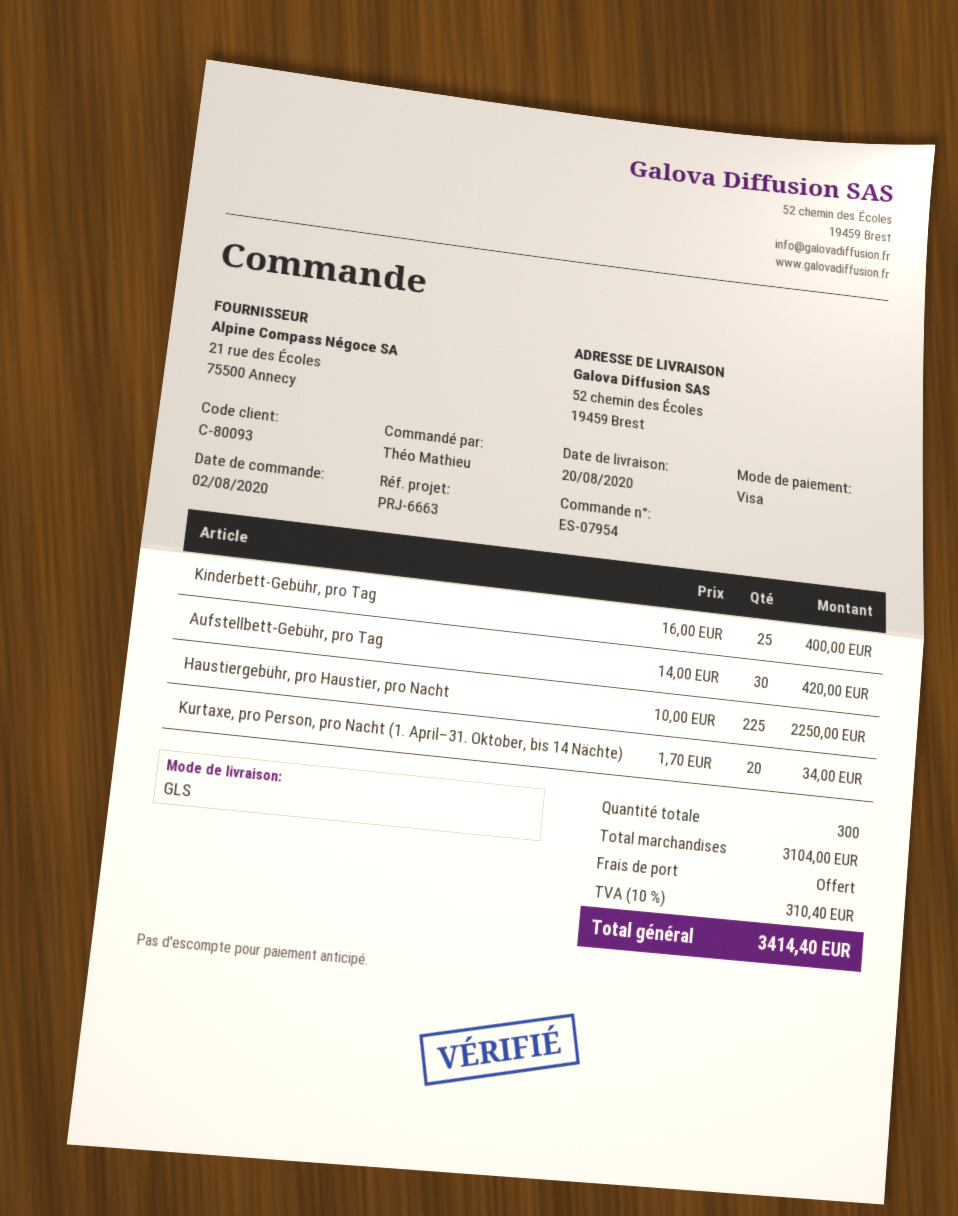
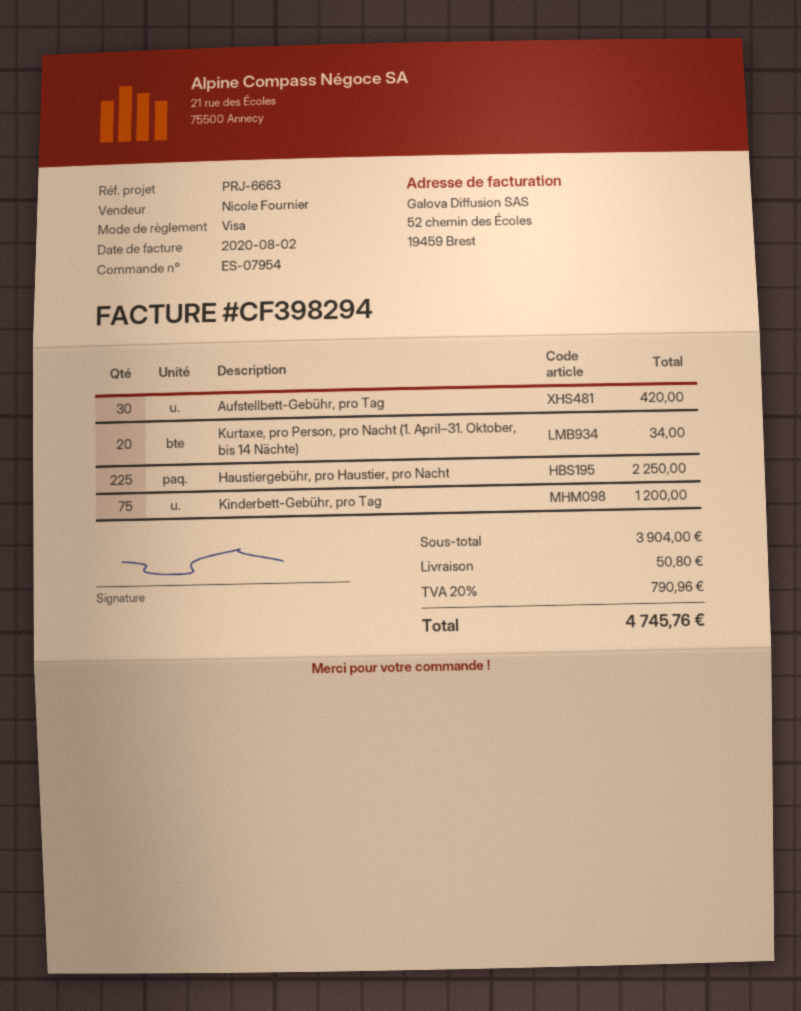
Kinderbett-Gebühr, pro Tag: 25 for 400.00 -> 75 for 1200.00
subtotal: 3104.00 -> 3904.00
shipping: 0.00 -> 50.80
tax: 10% = 310.40 -> 20% = 790.96
total: 3414.40 -> 4745.76

